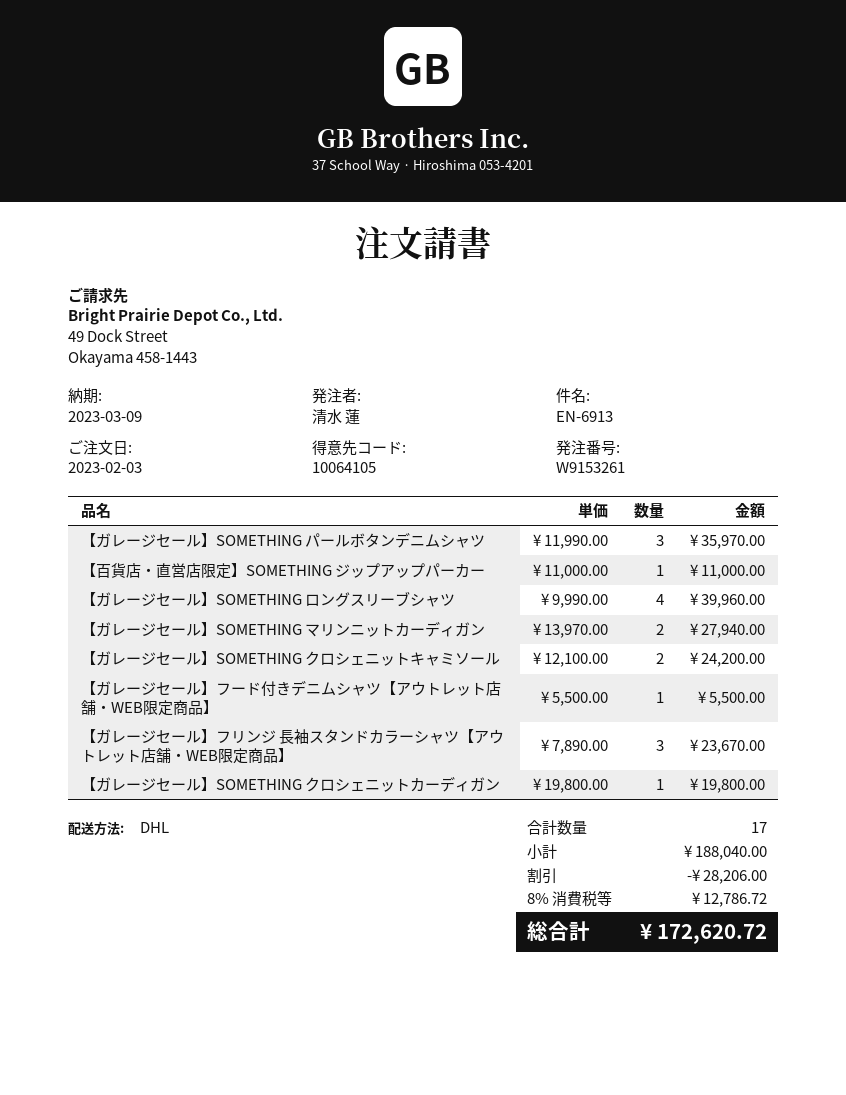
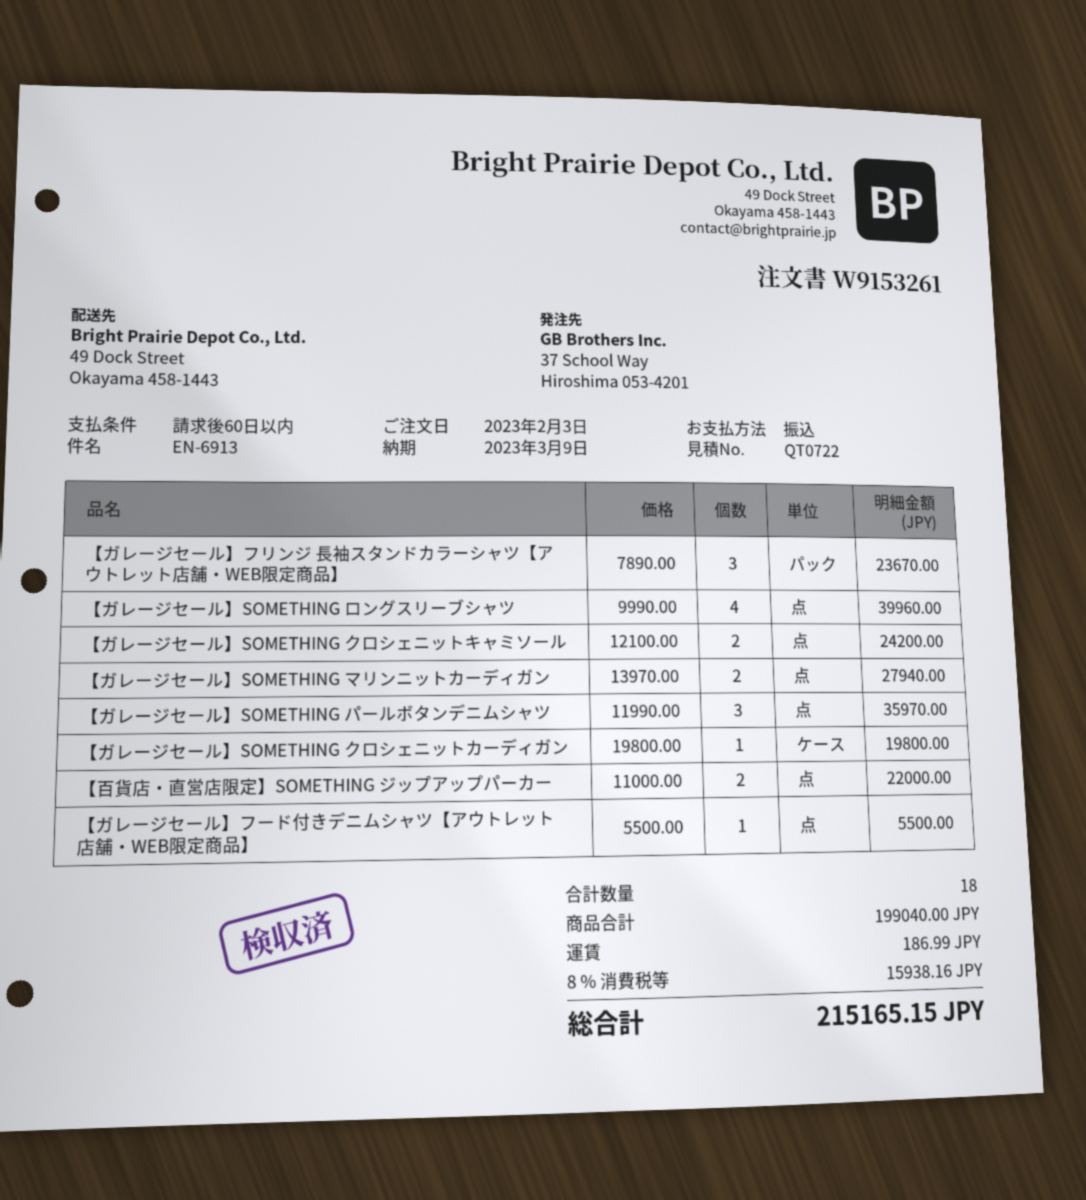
【百貨店・直営店限定】SOMETHING ジップアップパーカー: 1 x 11000.00 = 11000.00 -> 2 x 11000.00 = 22000.00
total quantity: 17 -> 18
subtotal: 188040.00 -> 199040.00
discount: 28206.00 -> none
shipping: none -> 186.99
tax: 8% = 12786.72 -> 8% = 15938.16
total: 172620.72 -> 215165.15

